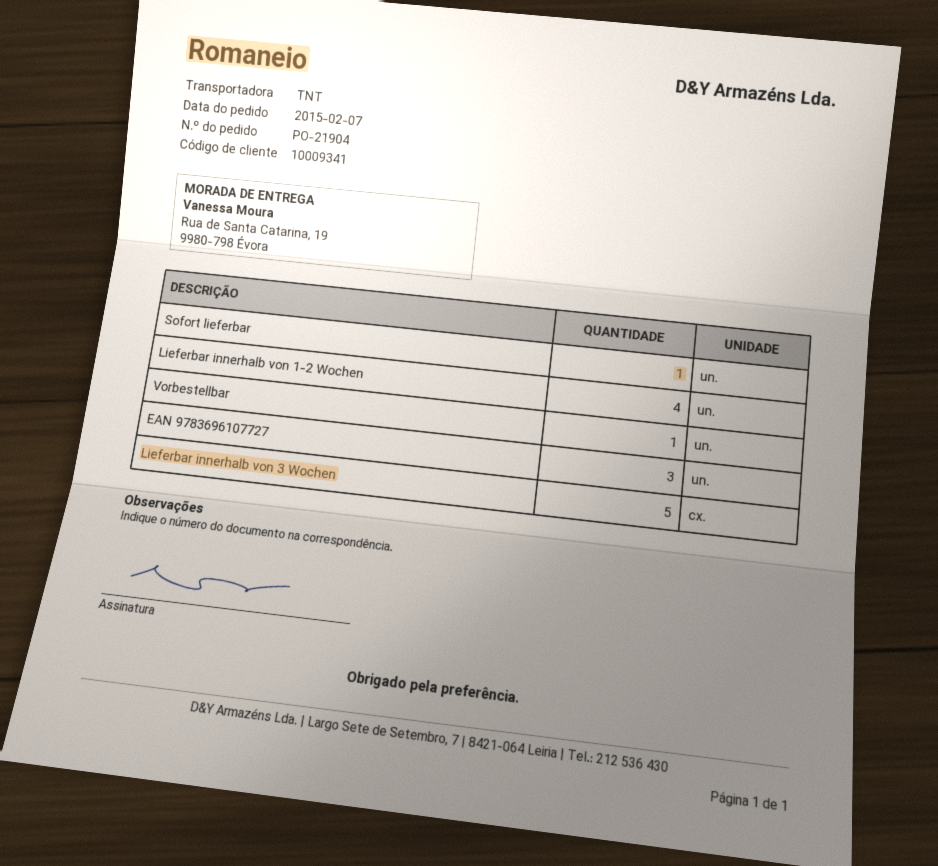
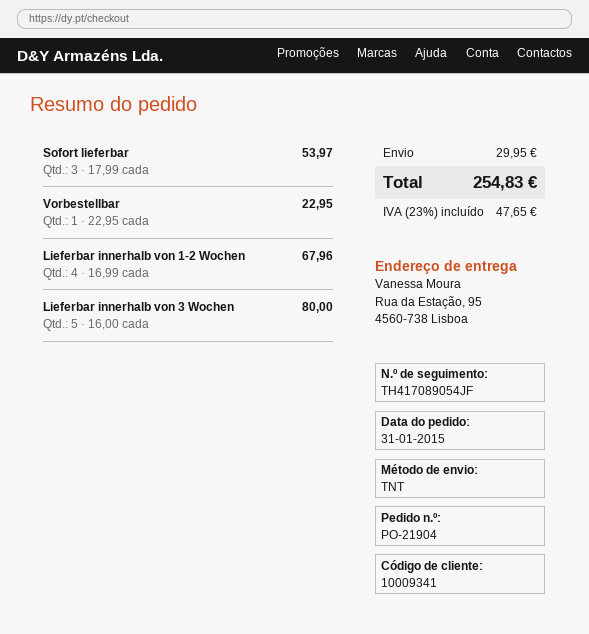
order date: 2015-02-07 -> 2015-01-31
ship to: Rua de Santa Catarina, 19, 9980-798 Évora -> Rua da Estação, 95, 4560-738 Lisboa
Sofort lieferbar: 1 -> 3
EAN 9783696107727: 3 -> none

